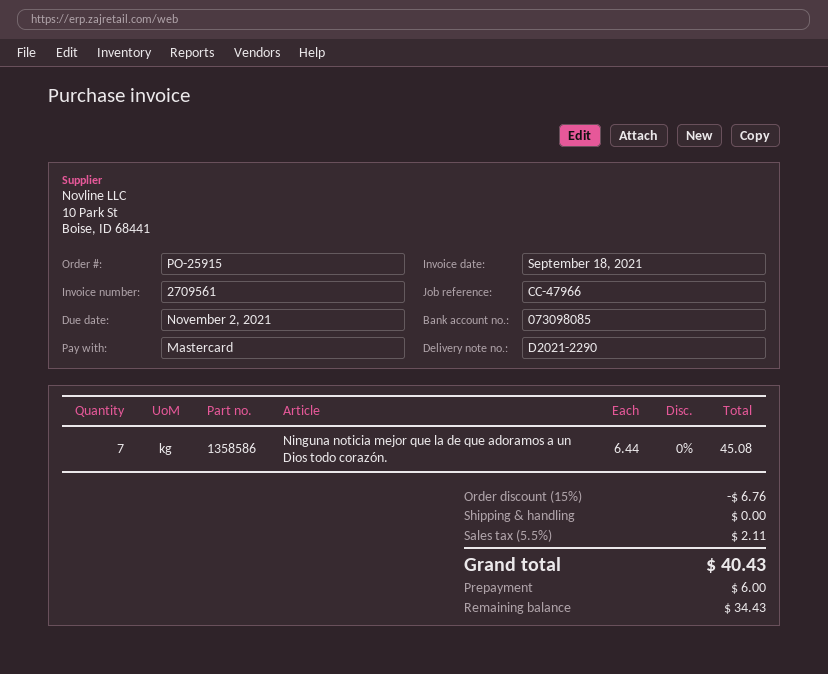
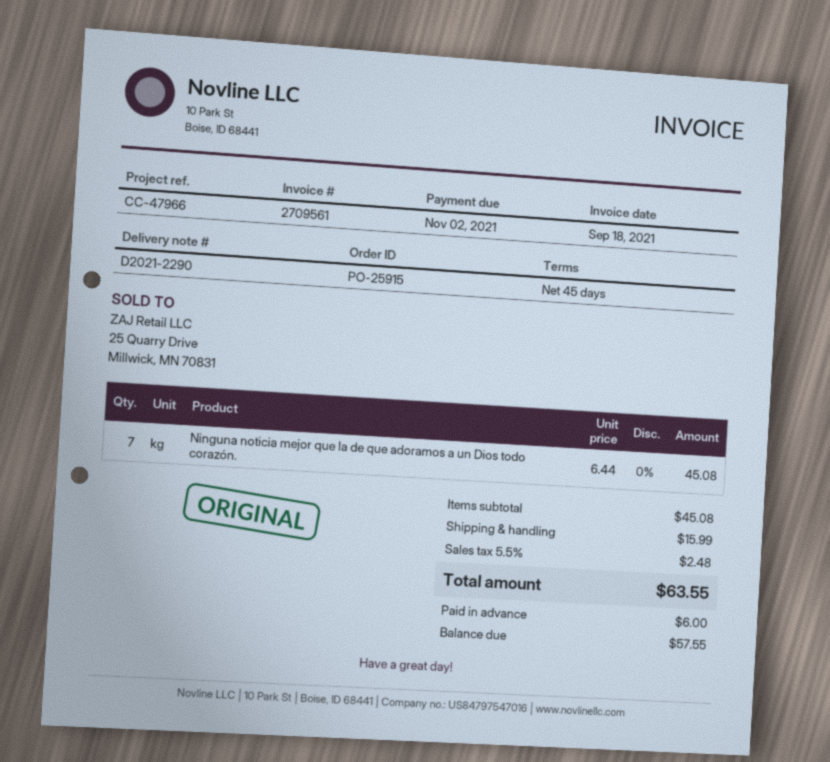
discount: 15% = 6.76 -> none
shipping: 0.00 -> 15.99
tax: 5.5% = 2.11 -> 5.5% = 2.48
total: 40.43 -> 63.55
balance: 34.43 -> 57.55

